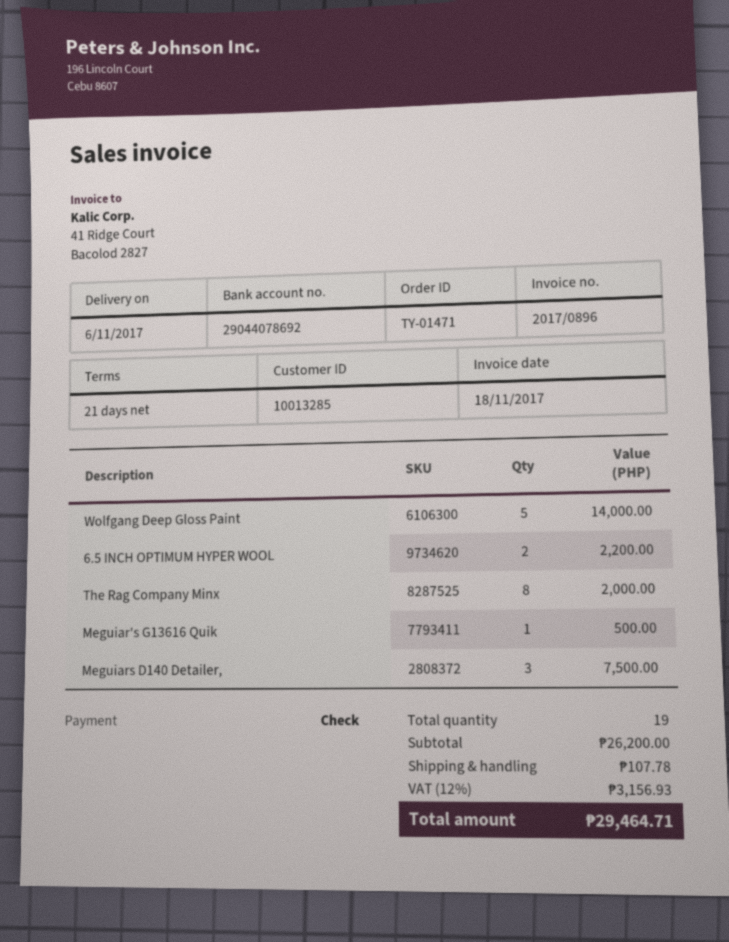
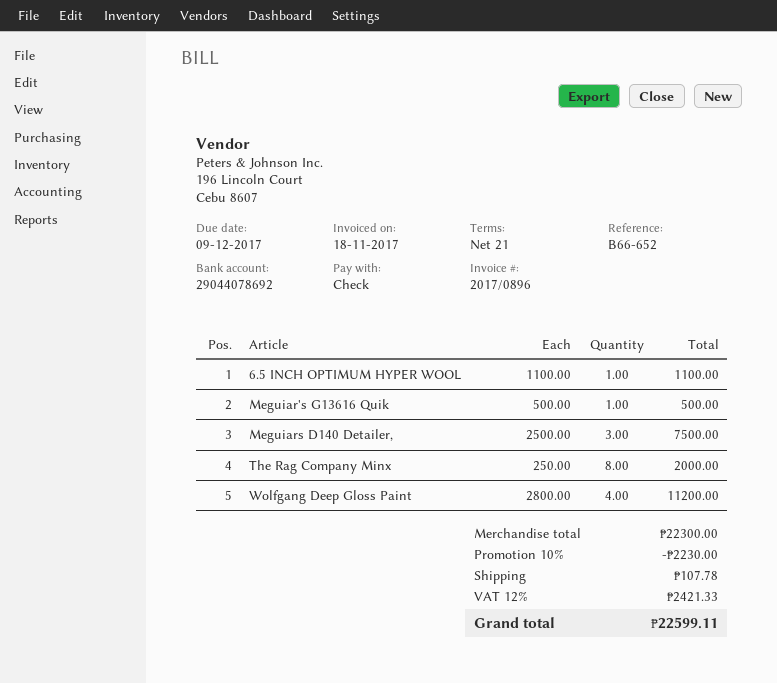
Wolfgang Deep Gloss Paint: 5 for 14000.00 -> 4 for 11200.00
6.5 INCH OPTIMUM HYPER WOOL: 2 for 2200.00 -> 1 for 1100.00
subtotal: 26200.00 -> 22300.00
discount: none -> 10% = 2230.00
tax: 12% = 3156.93 -> 12% = 2421.33
total: 29464.71 -> 22599.11

